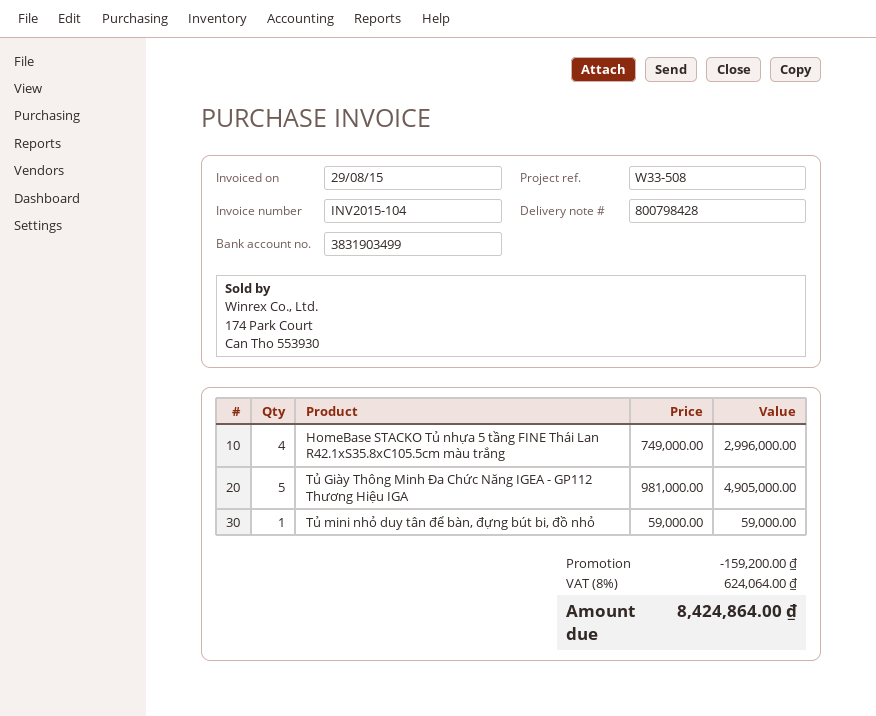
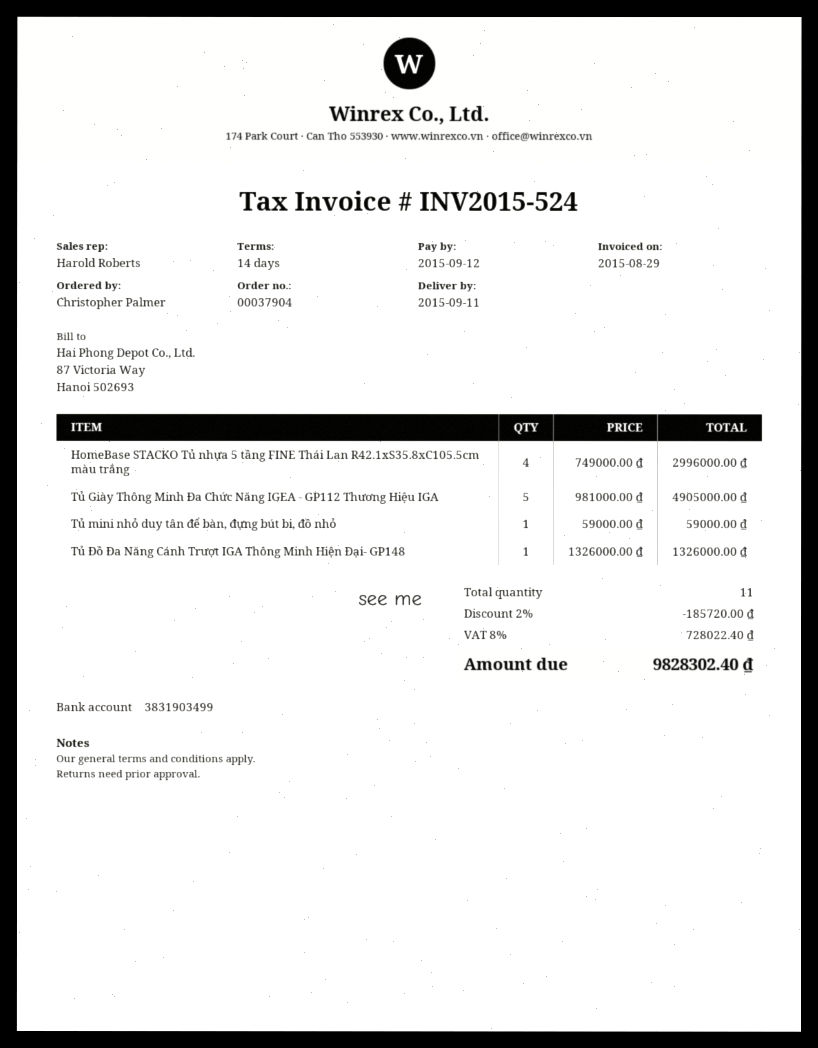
invoice number: INV2015-104 -> INV2015-524
Tủ Đồ Đa Năng Cánh Trượt IGA Thông Minh Hiện Đại- GP148: none -> 1 x 1326000.00 = 1326000.00
discount: 159200.00 -> 185720.00
tax: 8% = 624064.00 -> 8% = 728022.40
total: 8424864.00 -> 9828302.40

